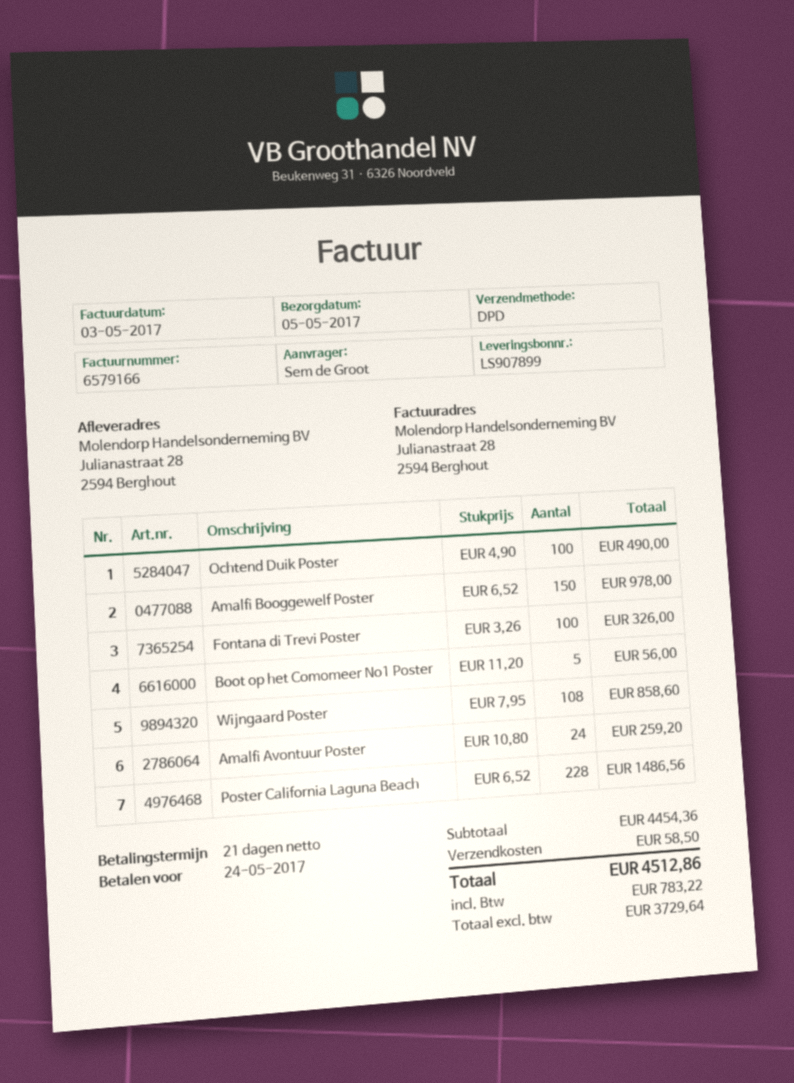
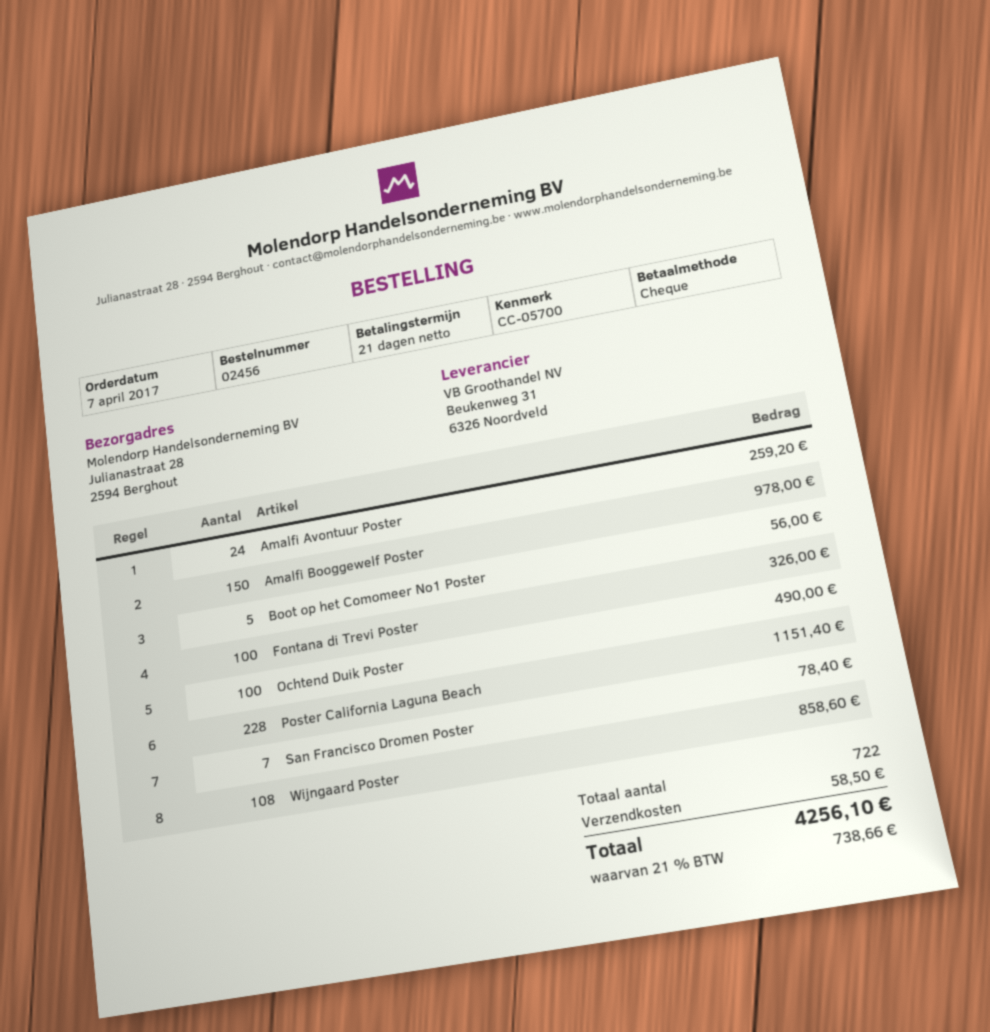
Poster California Laguna Beach: 228 for 1486.56 -> 228 for 1151.40
San Francisco Dromen Poster: none -> 7 for 78.40
tax: 783.22 -> 738.66
total: 4512.86 -> 4256.10

